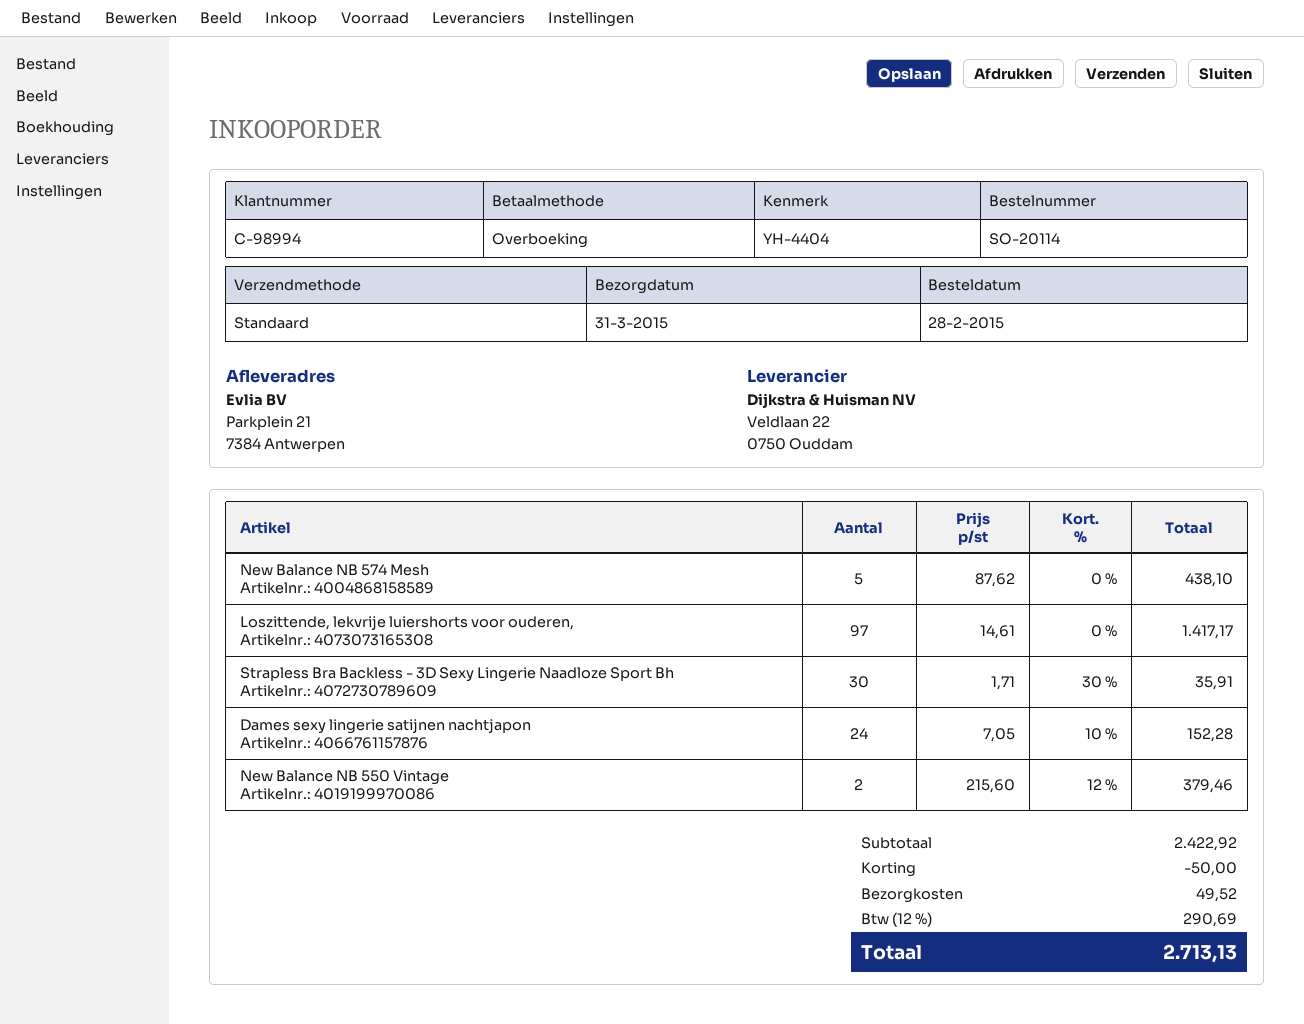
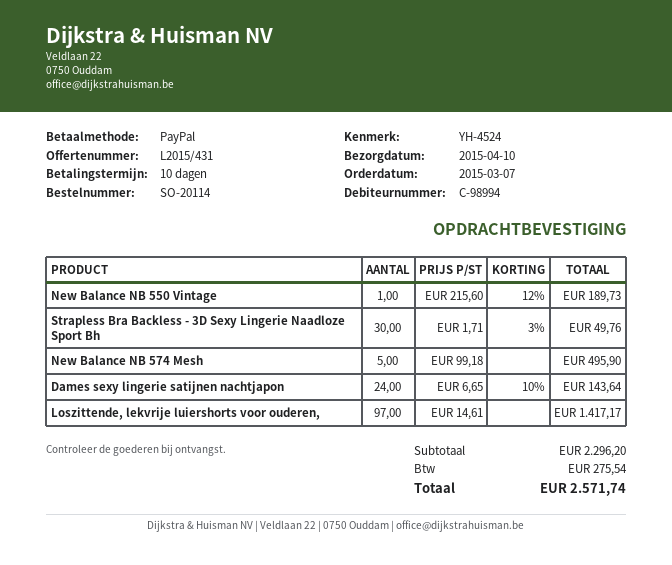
order date: 2015-02-28 -> 2015-03-07
delivery date: 2015-03-31 -> 2015-04-10
reference: YH-4404 -> YH-4524
payment method: bank transfer -> PayPal
New Balance NB 574 Mesh: 5 x 87.62 = 438.10 -> 5 x 99.18 = 495.90
Strapless Bra Backless - 3D Sexy Lingerie Naadloze Sport Bh: 30 x 1.71 - 30% = 35.91 -> 30 x 1.71 - 3% = 49.76
Dames sexy lingerie satijnen nachtjapon: 24 x 7.05 - 10% = 152.28 -> 24 x 6.65 - 10% = 143.64
New Balance NB 550 Vintage: 2 x 215.60 - 12% = 379.46 -> 1 x 215.60 - 12% = 189.73
subtotal: 2422.92 -> 2296.20
discount: 50.00 -> none
shipping: 49.52 -> none
tax: 290.69 -> 275.54
total: 2713.13 -> 2571.74

